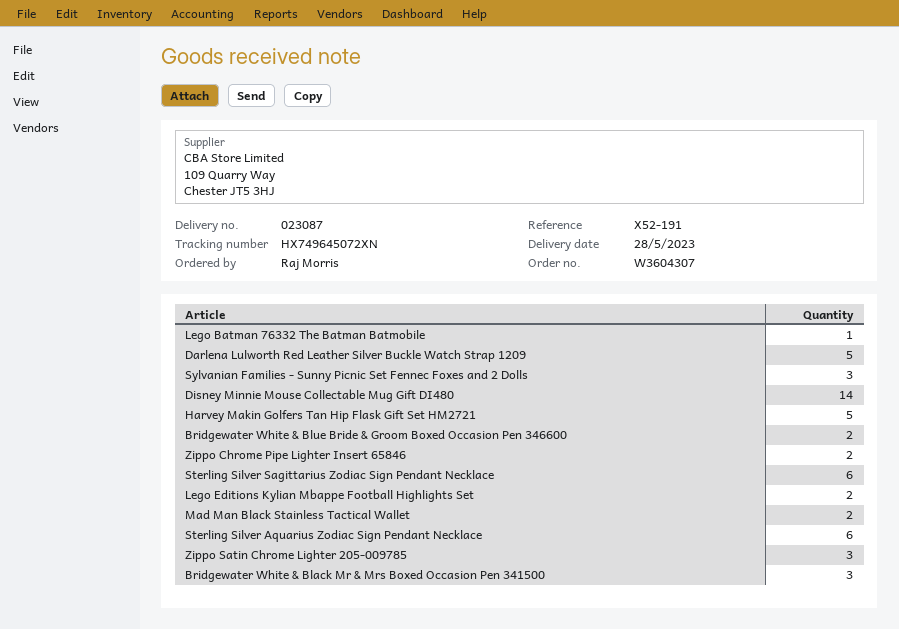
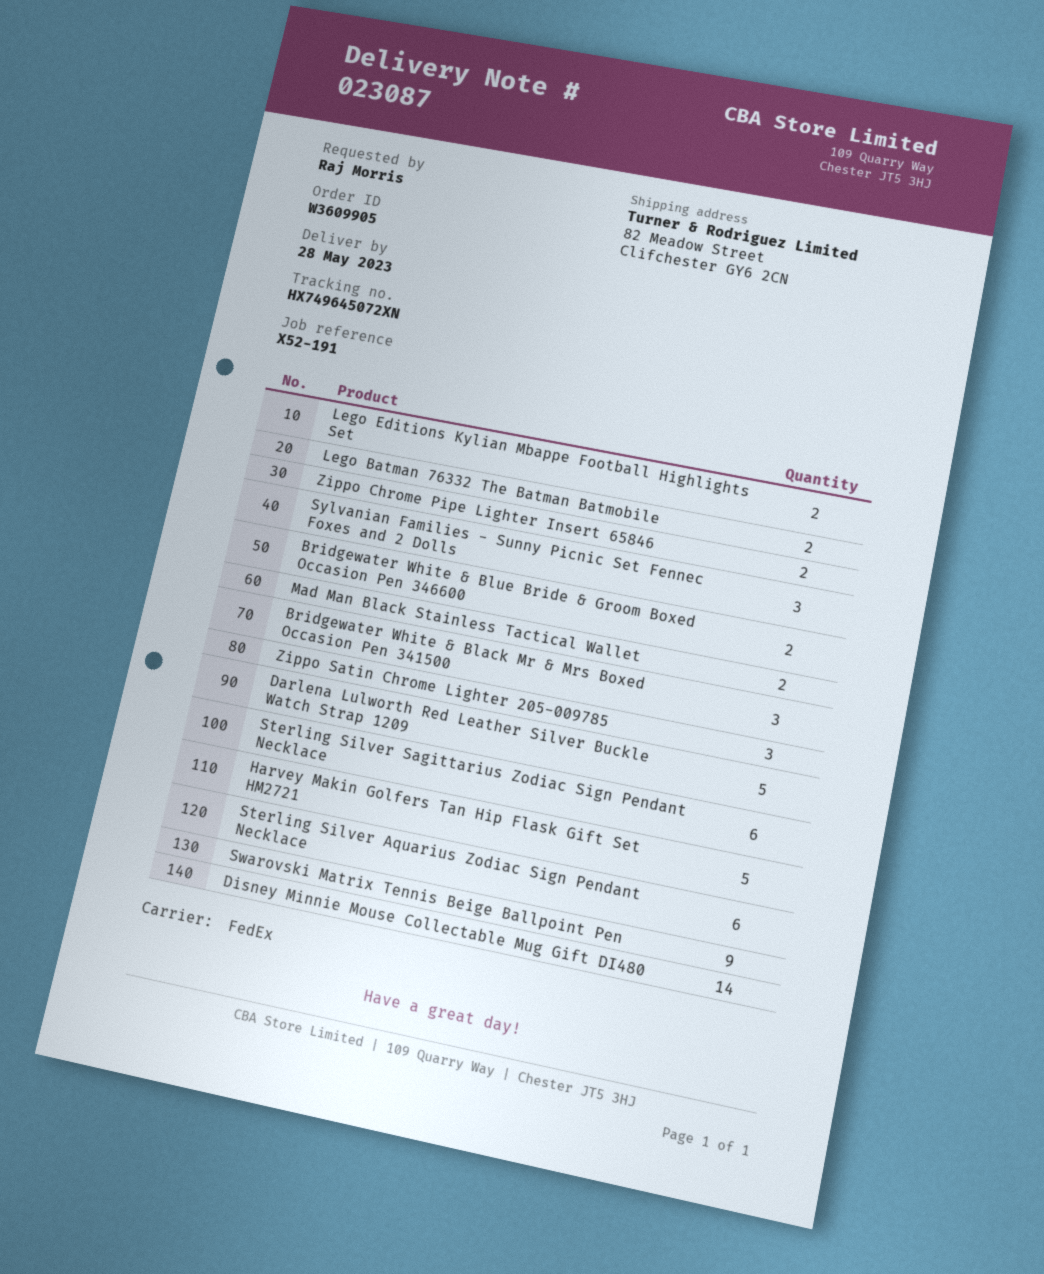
order number: W3604307 -> W3609905
Lego Batman 76332 The Batman Batmobile: 1 -> 2
Swarovski Matrix Tennis Beige Ballpoint Pen: none -> 9

